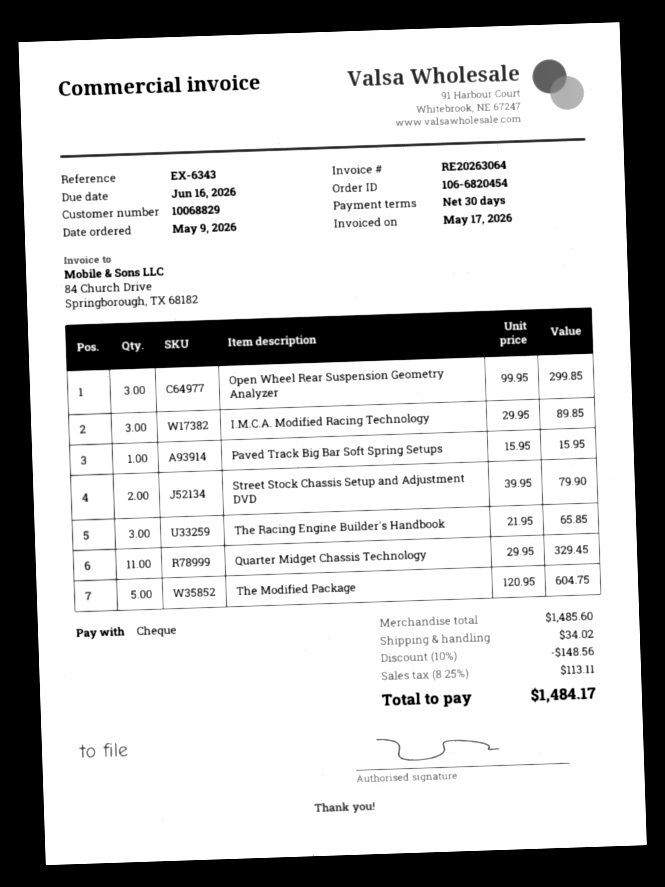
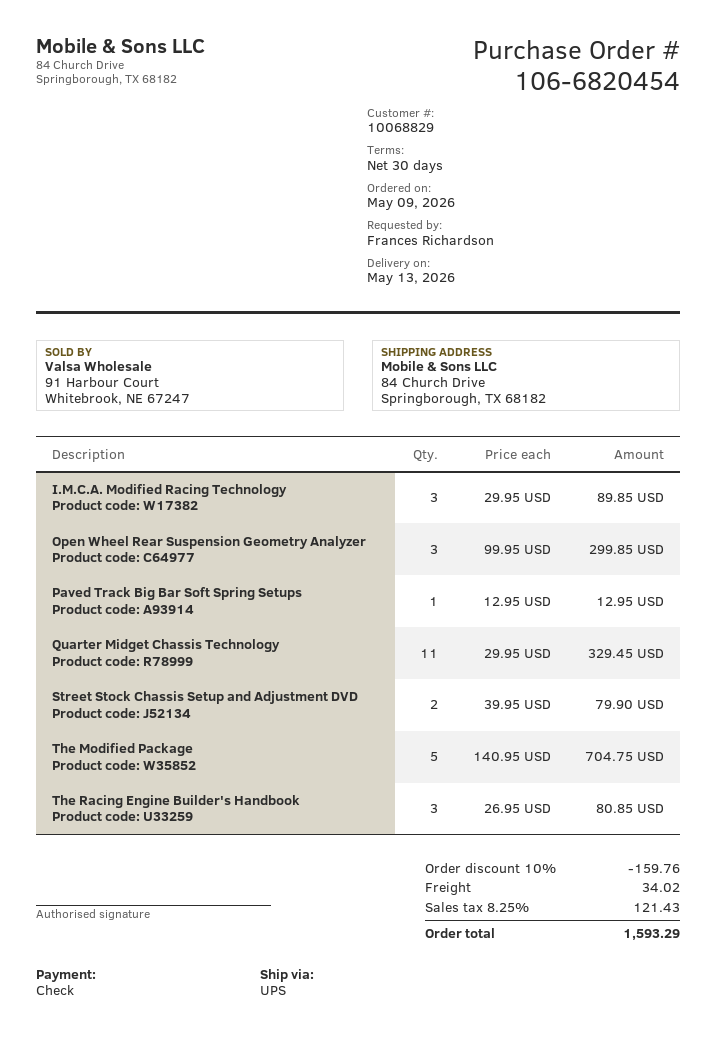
Paved Track Big Bar Soft Spring Setups: 1 x 15.95 = 15.95 -> 1 x 12.95 = 12.95
The Racing Engine Builder's Handbook: 3 x 21.95 = 65.85 -> 3 x 26.95 = 80.85
The Modified Package: 5 x 120.95 = 604.75 -> 5 x 140.95 = 704.75
discount: 10% = 148.56 -> 10% = 159.76
tax: 8.25% = 113.11 -> 8.25% = 121.43
total: 1484.17 -> 1593.29

